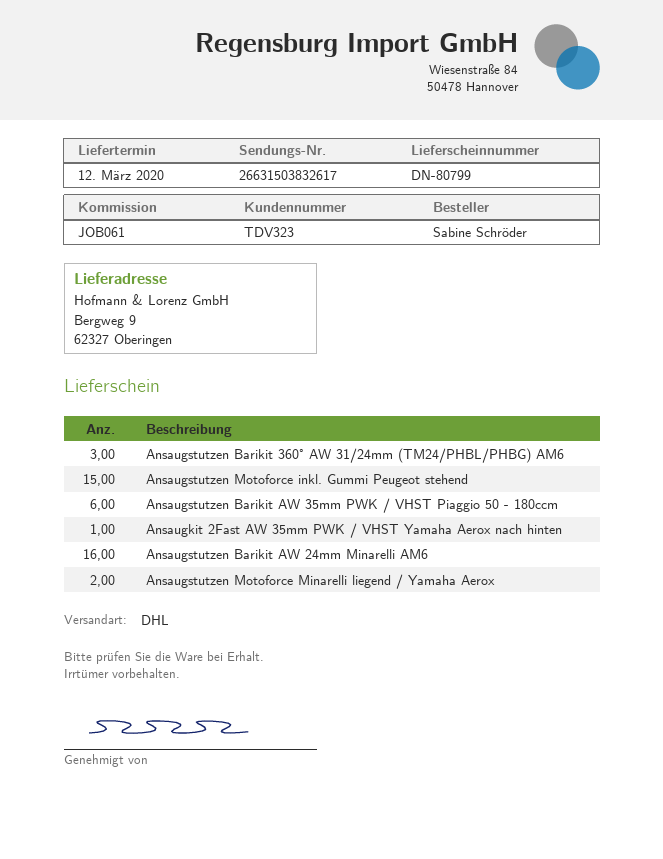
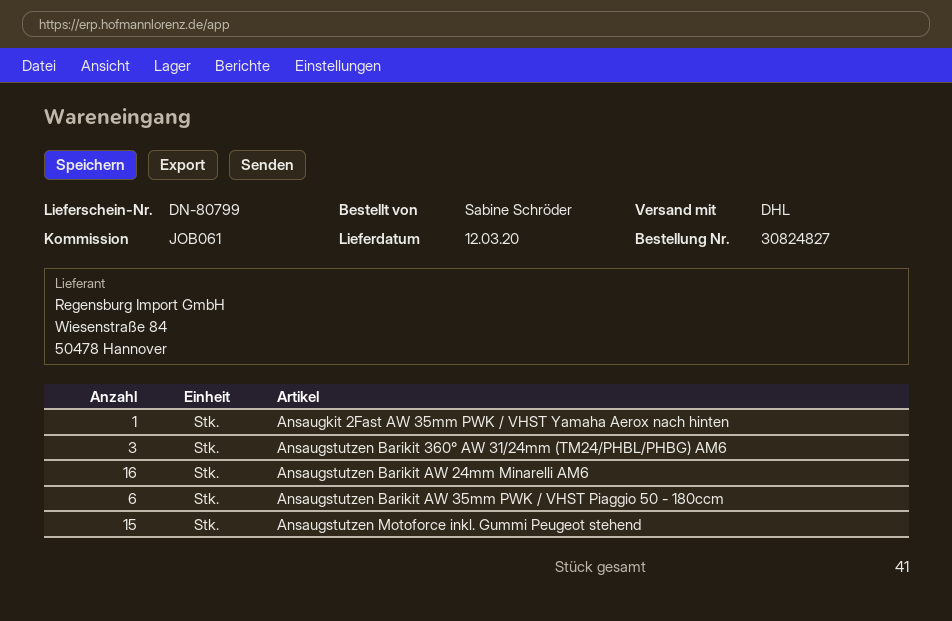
Ansaugstutzen Motoforce Minarelli liegend / Yamaha Aerox: 2 -> none

